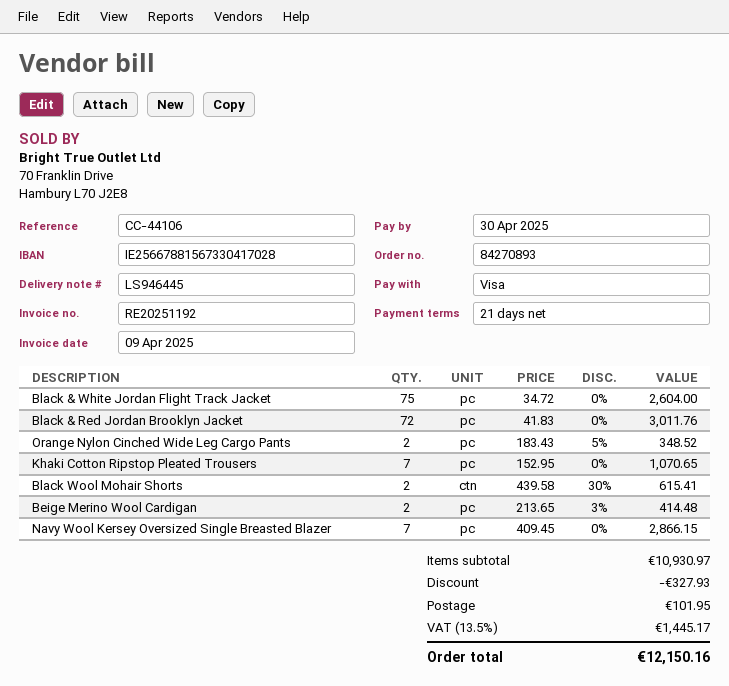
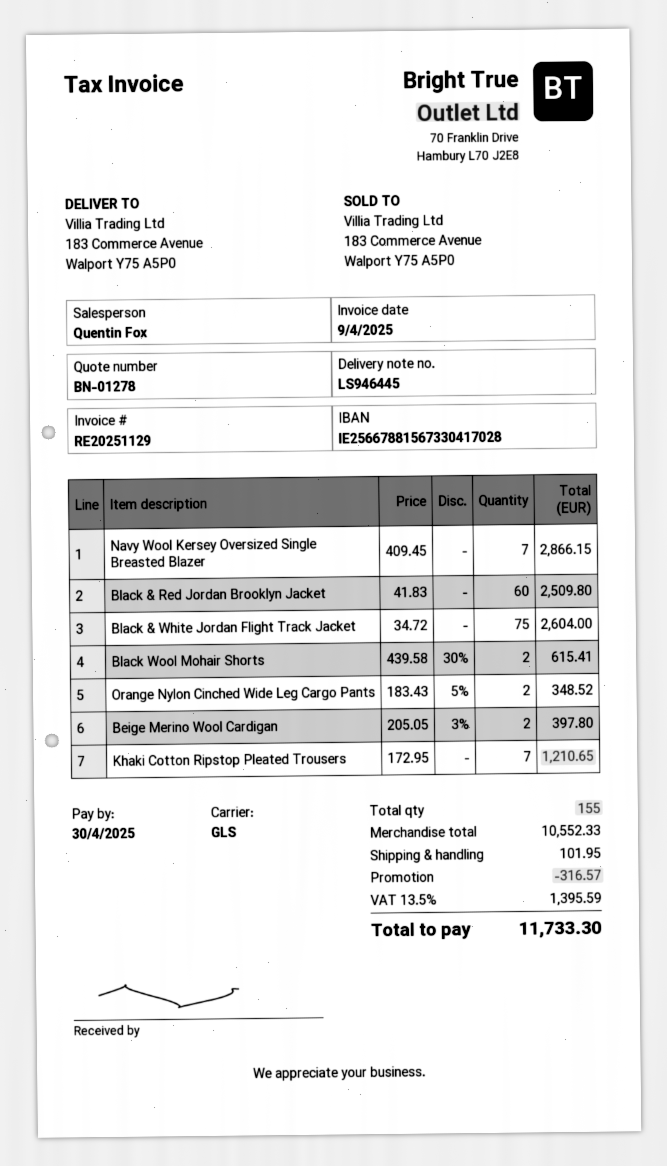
invoice number: RE20251192 -> RE20251129
Black & Red Jordan Brooklyn Jacket: 72 x 41.83 = 3011.76 -> 60 x 41.83 = 2509.80
Khaki Cotton Ripstop Pleated Trousers: 7 x 152.95 = 1070.65 -> 7 x 172.95 = 1210.65
Beige Merino Wool Cardigan: 2 x 213.65 - 3% = 414.48 -> 2 x 205.05 - 3% = 397.80
subtotal: 10930.97 -> 10552.33
discount: 327.93 -> 316.57
tax: 13.5% = 1445.17 -> 13.5% = 1395.59
total: 12150.16 -> 11733.30

